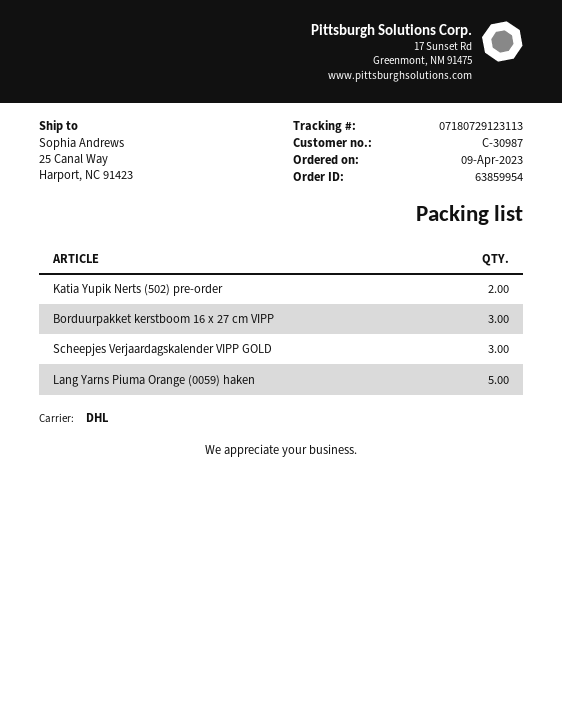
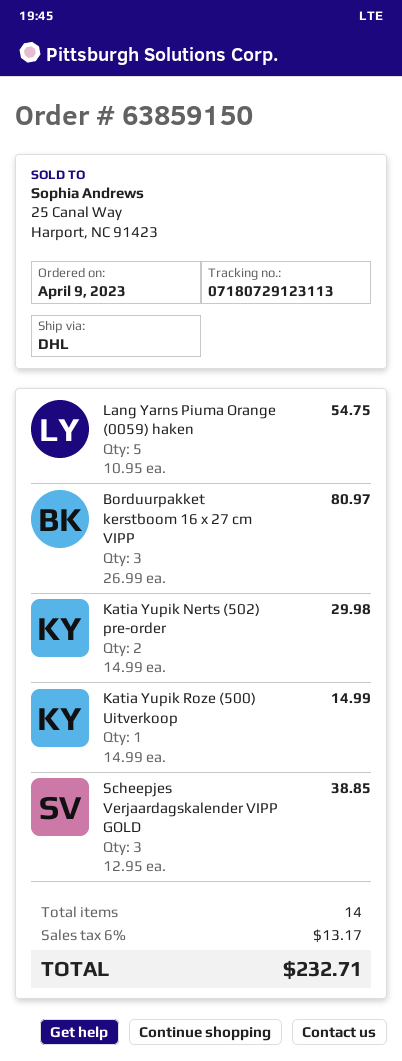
order number: 63859954 -> 63859150
Katia Yupik Roze (500) Uitverkoop: none -> 1

